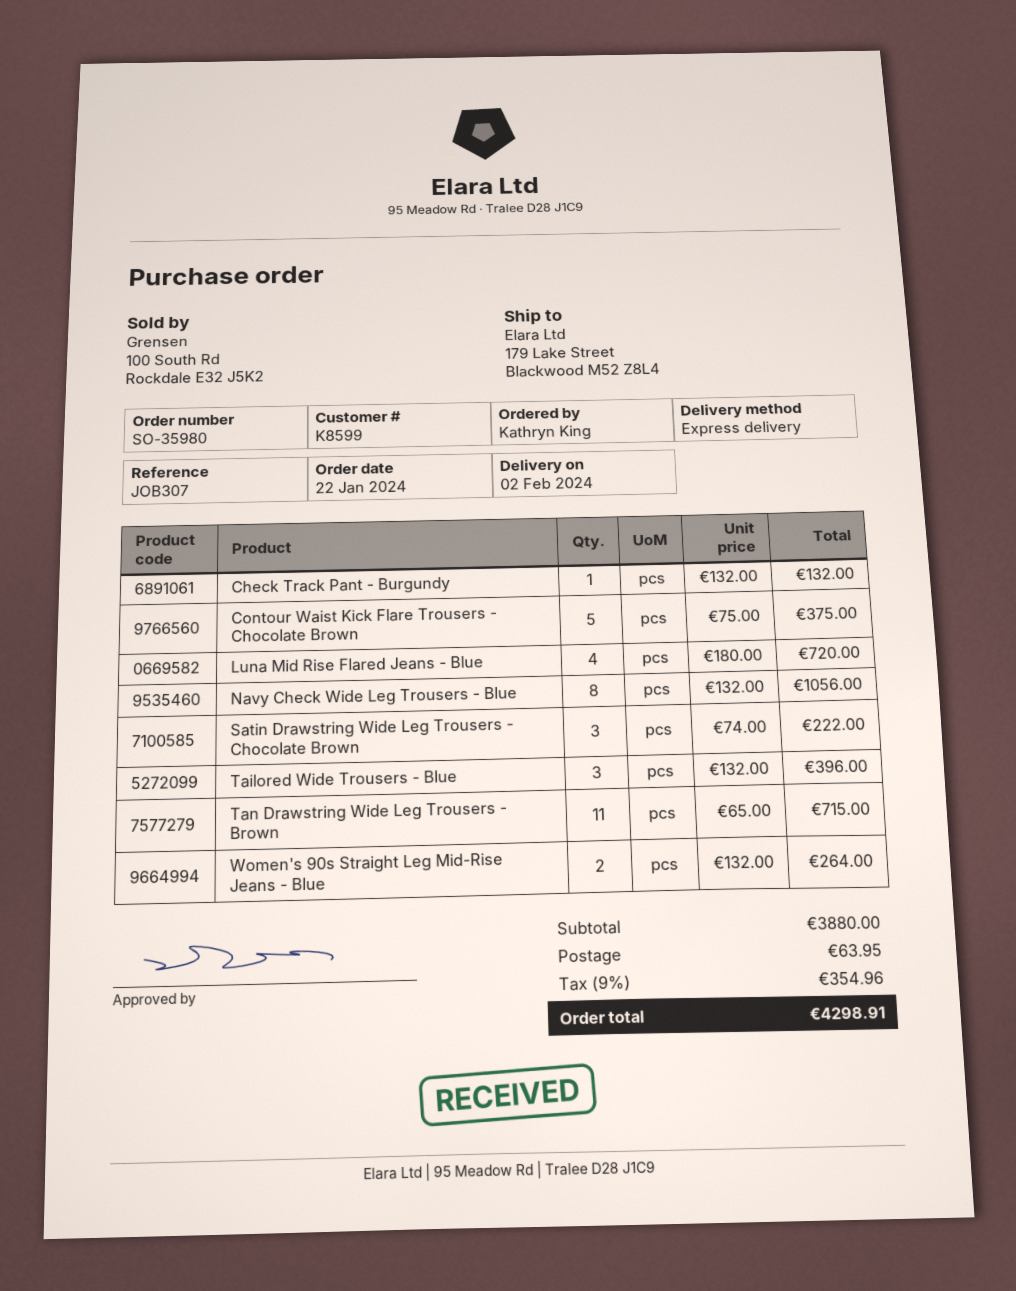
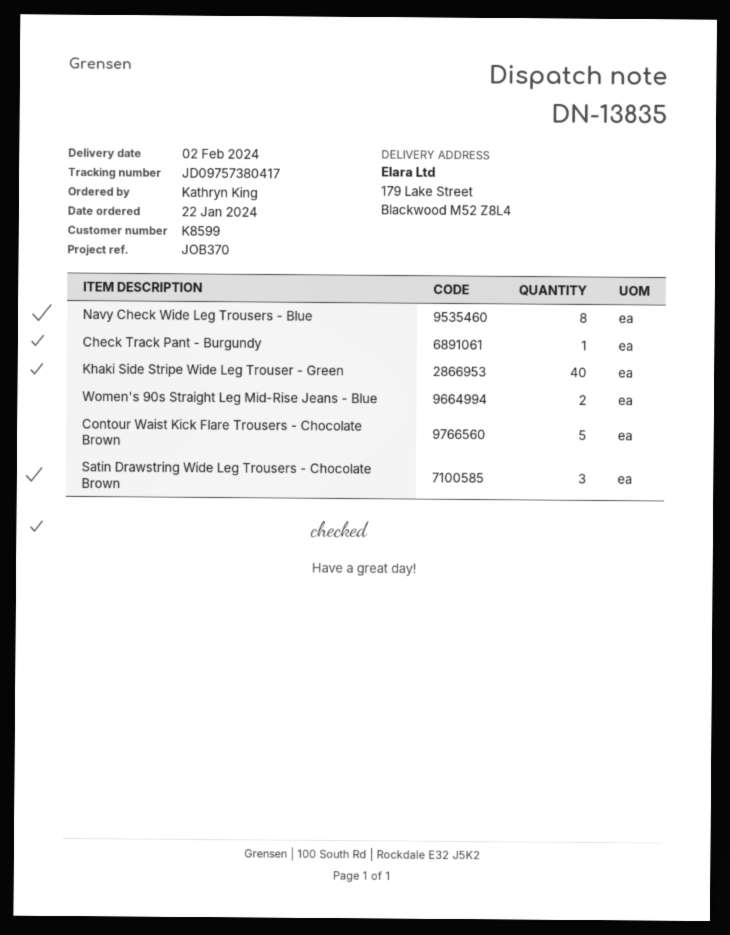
reference: JOB307 -> JOB370
Luna Mid Rise Flared Jeans - Blue: 4 -> none
Tailored Wide Trousers - Blue: 3 -> none
Tan Drawstring Wide Leg Trousers - Brown: 11 -> none
Khaki Side Stripe Wide Leg Trouser - Green: none -> 40

